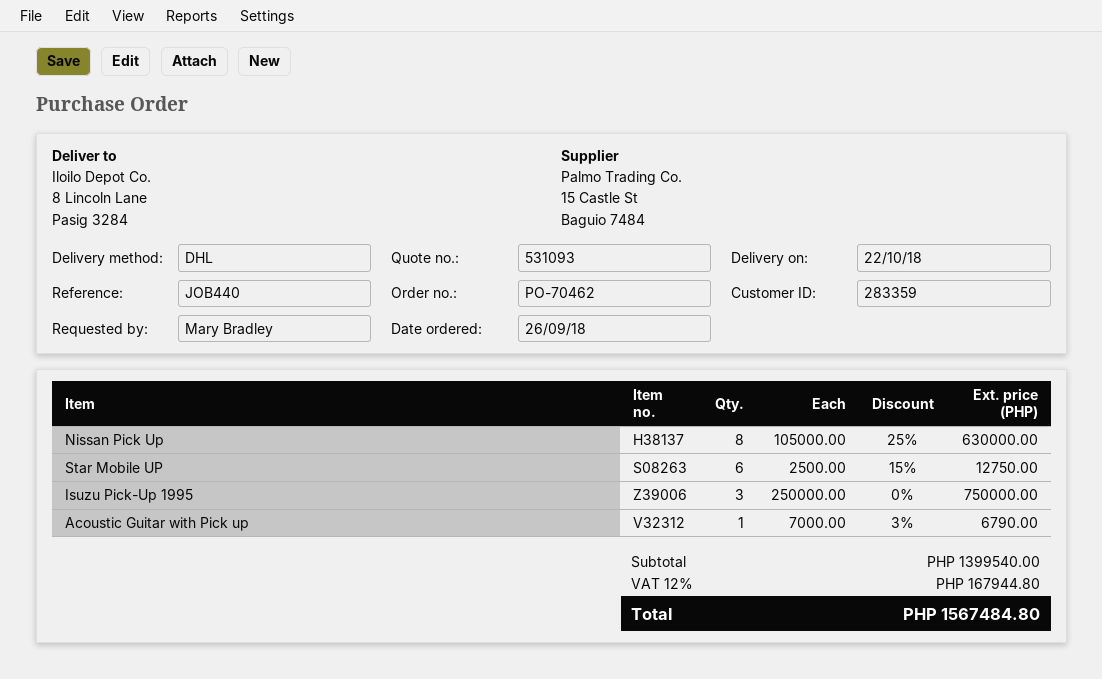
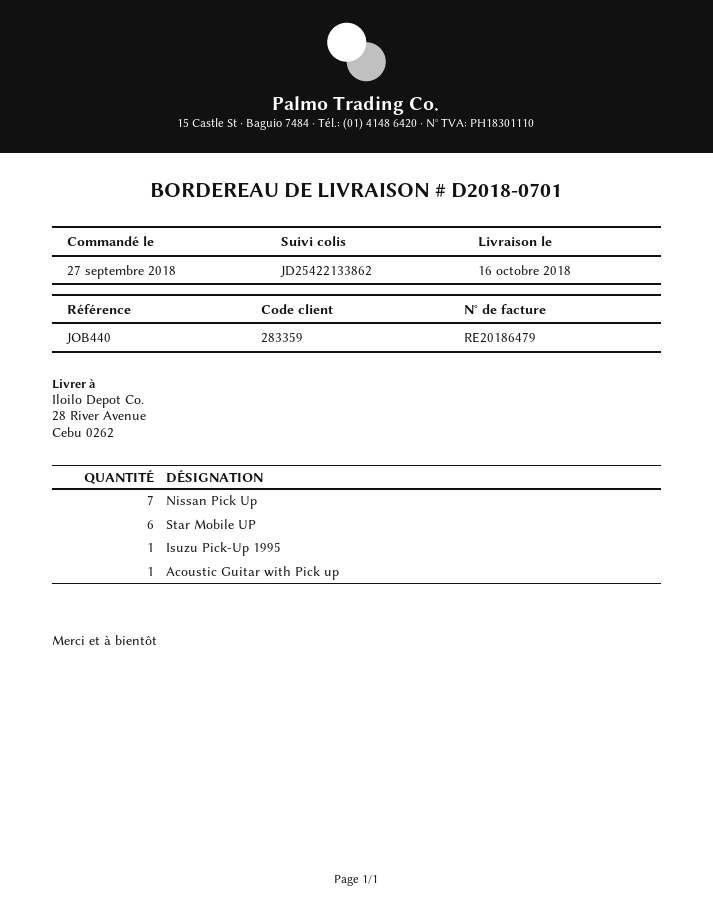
order date: 2018-09-26 -> 2018-09-27
delivery date: 2018-10-22 -> 2018-10-16
ship to: 8 Lincoln Lane, Pasig 3284 -> 28 River Avenue, Cebu 0262
Nissan Pick Up: 8 -> 7
Isuzu Pick-Up 1995: 3 -> 1

